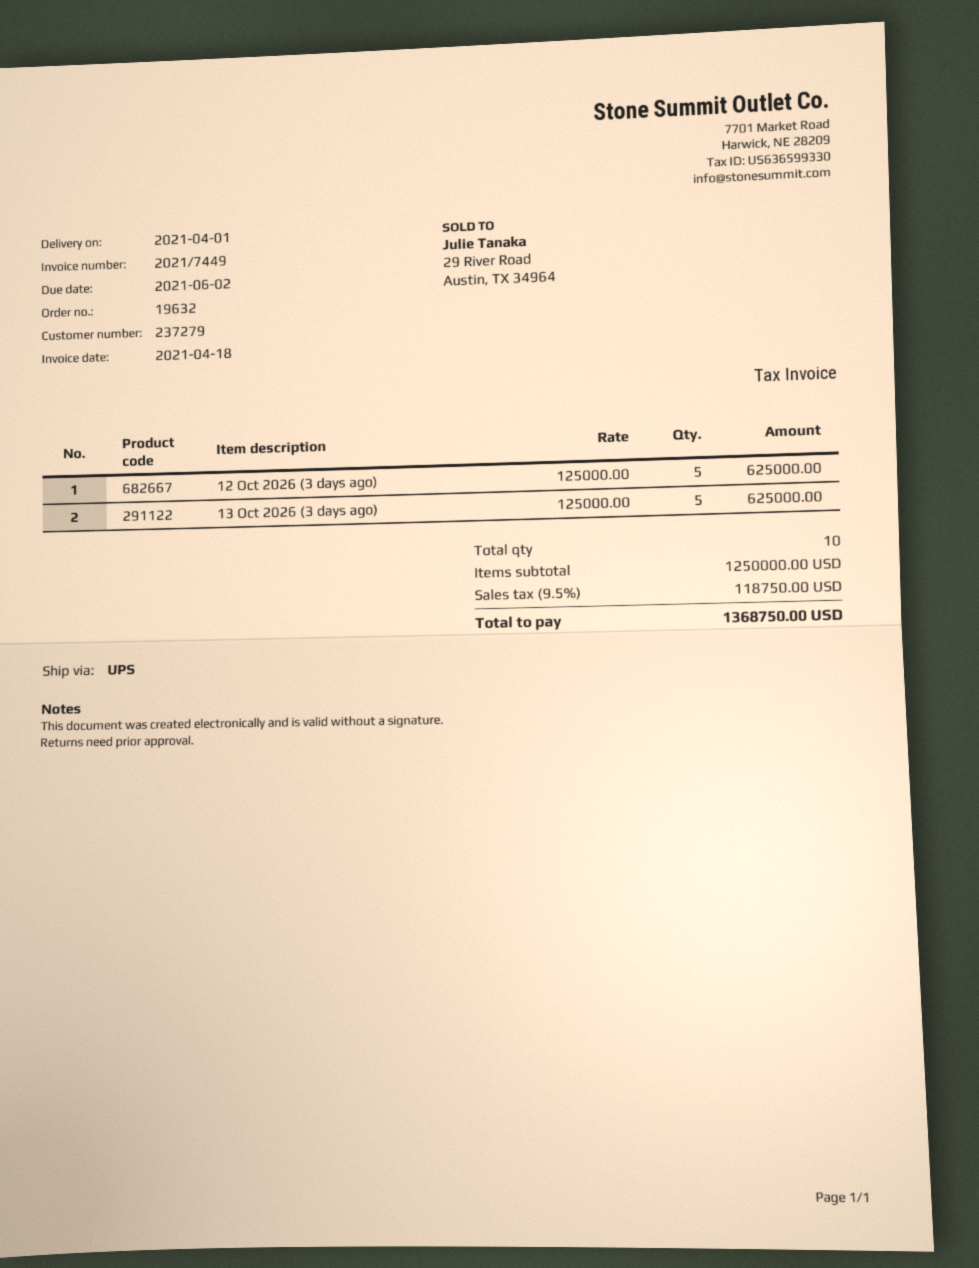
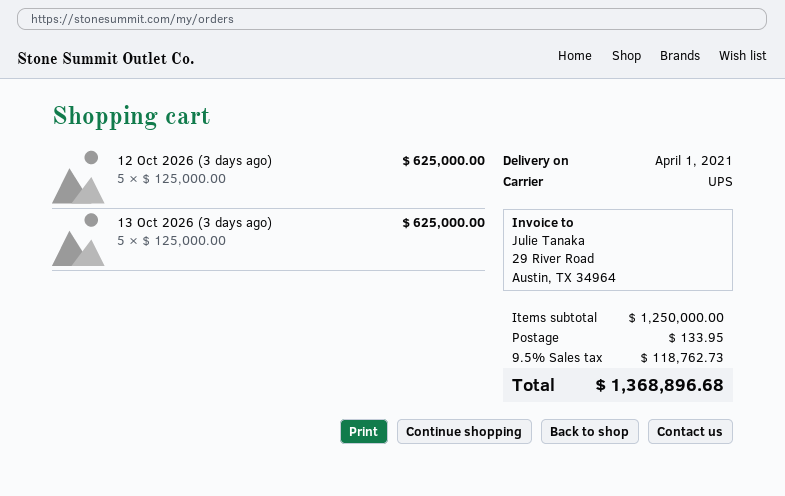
shipping: none -> 133.95
tax: 9.5% = 118750.00 -> 9.5% = 118762.73
total: 1368750.00 -> 1368896.68

